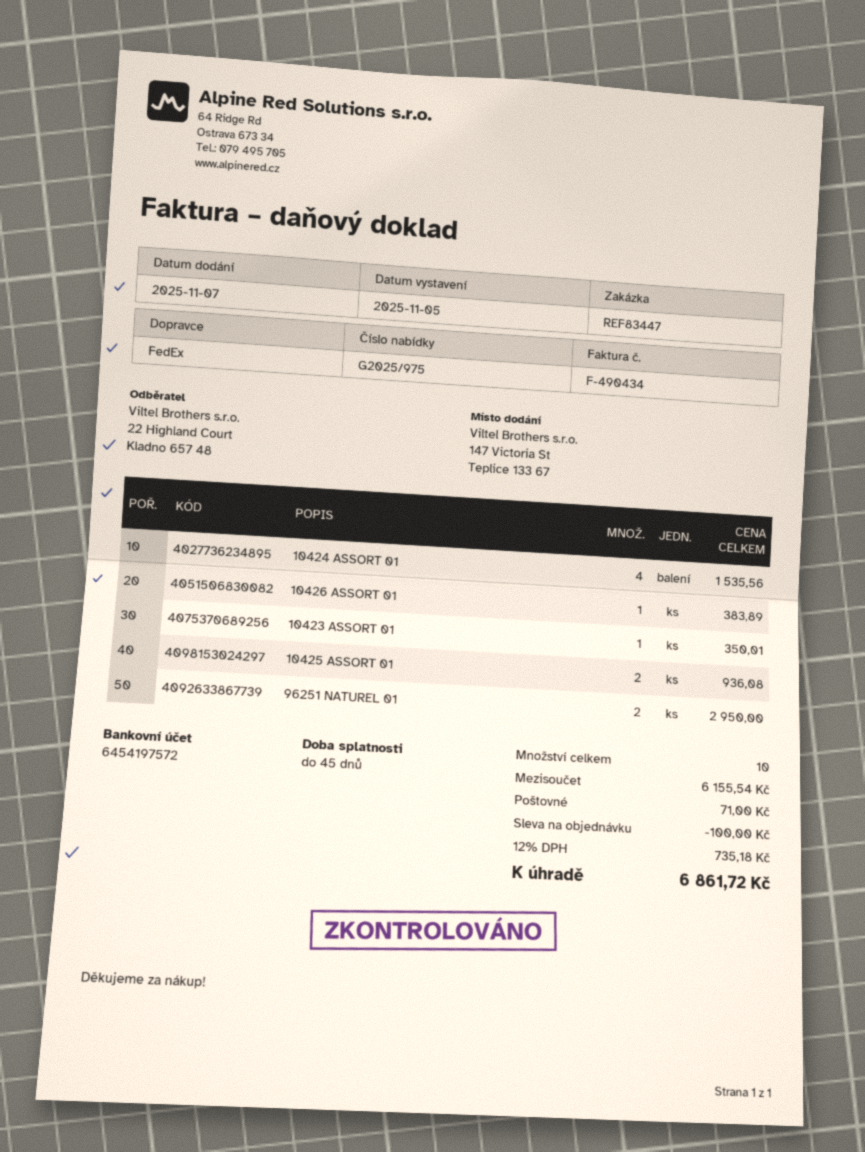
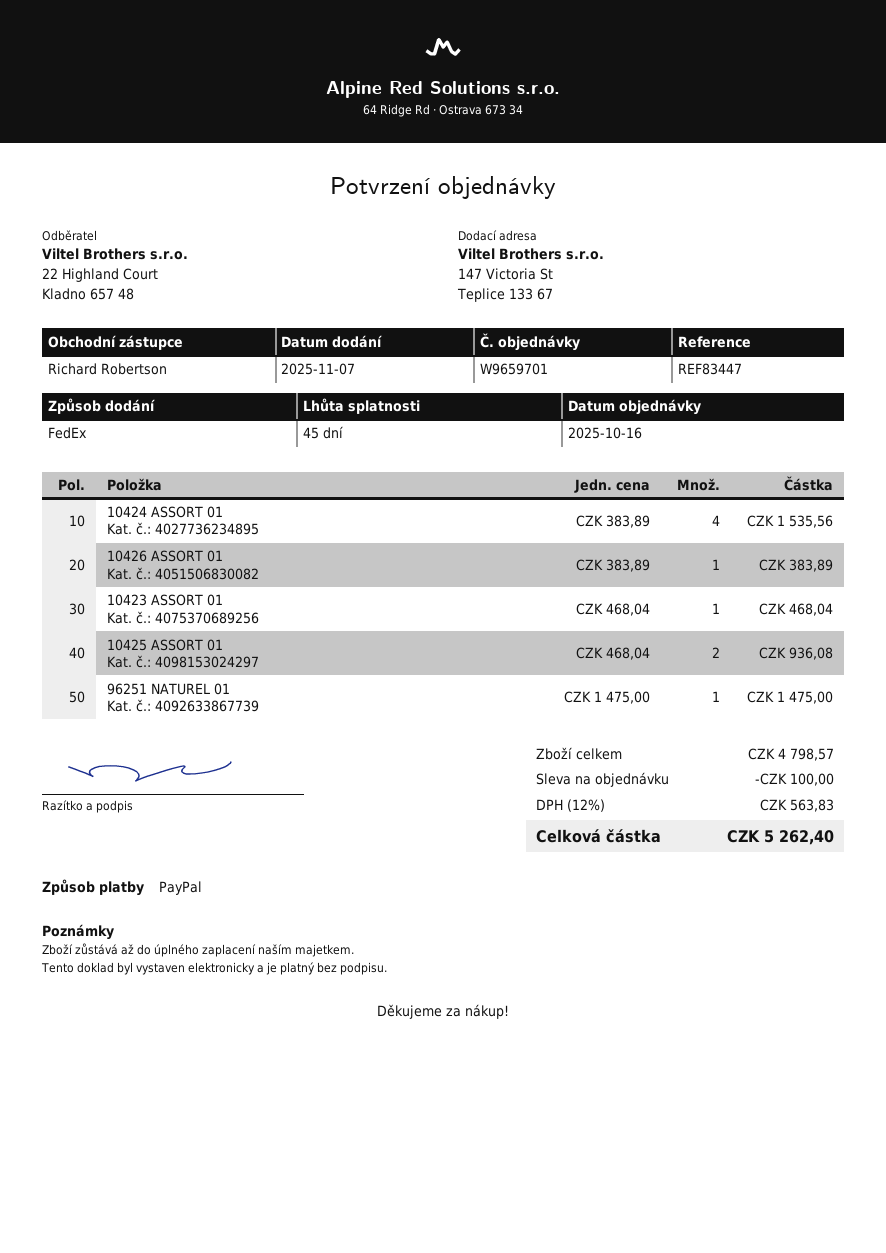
10423 ASSORT 01: 1 for 350.01 -> 1 for 468.04
96251 NATUREL 01: 2 for 2950.00 -> 1 for 1475.00
subtotal: 6155.54 -> 4798.57
shipping: 71.00 -> none
tax: 12% = 735.18 -> 12% = 563.83
total: 6861.72 -> 5262.40

